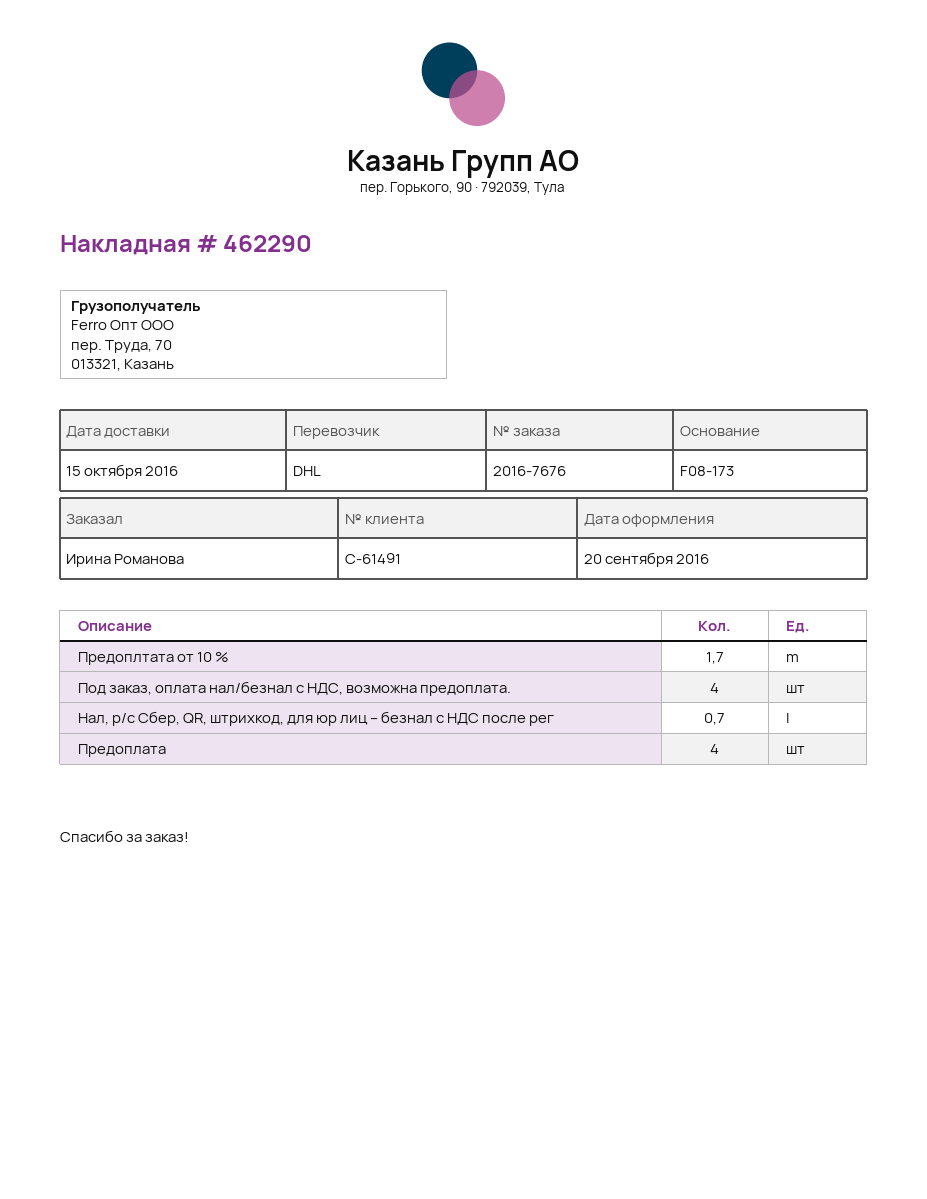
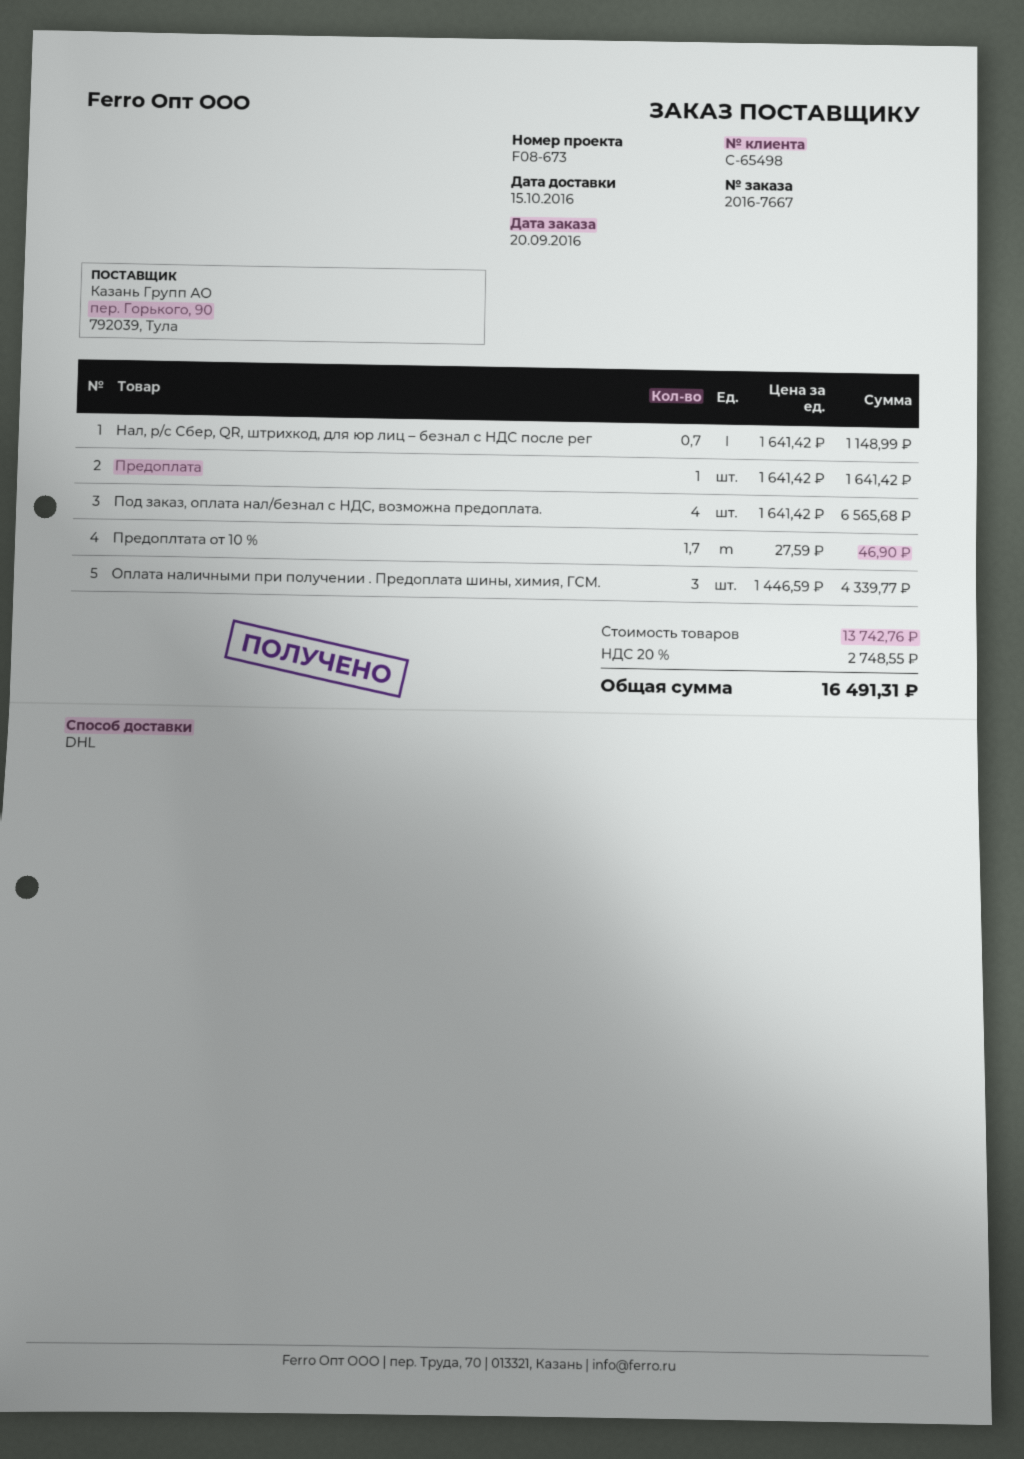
order number: 2016-7676 -> 2016-7667
customer number: C-61491 -> C-65498
reference: F08-173 -> F08-673
Предоплата: 4 -> 1
Оплата наличными при получении . Предоплата шины, химия, ГСМ.: none -> 3

